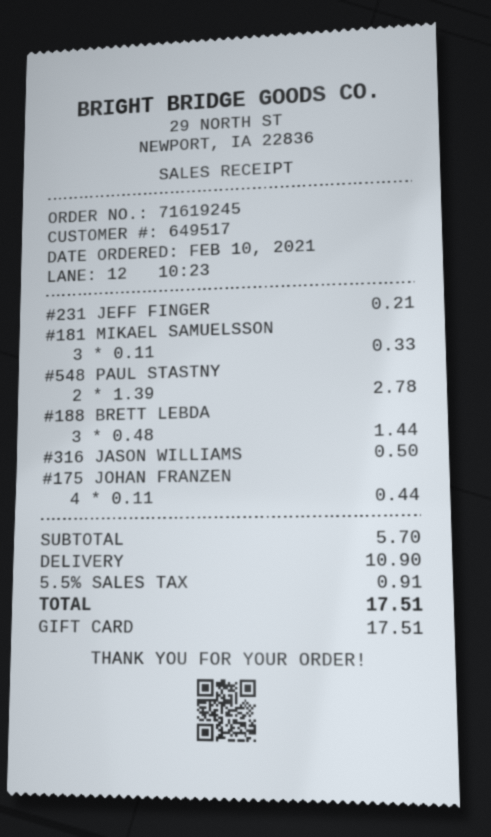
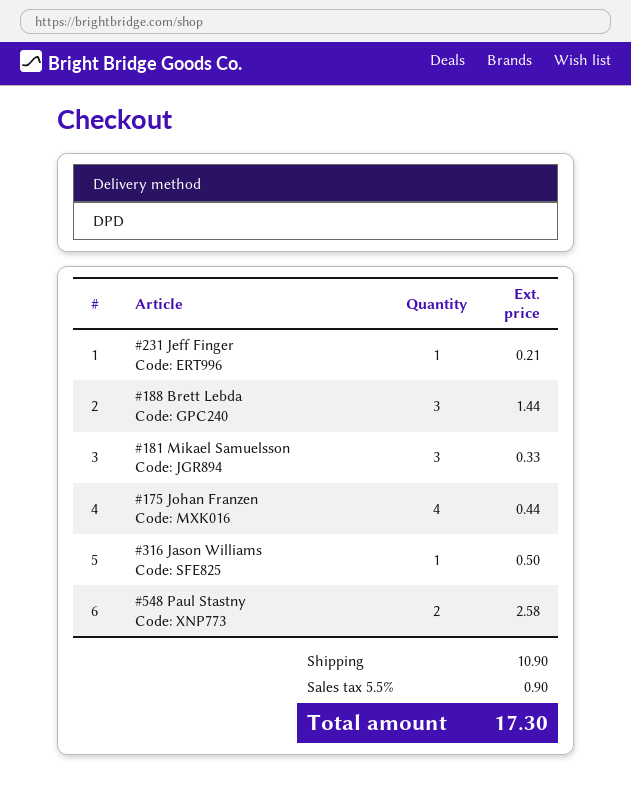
#548 PAUL STASTNY: 2 for 2.78 -> 2 for 2.58
tax: 5.5% = 0.91 -> 5.5% = 0.90
total: 17.51 -> 17.30

